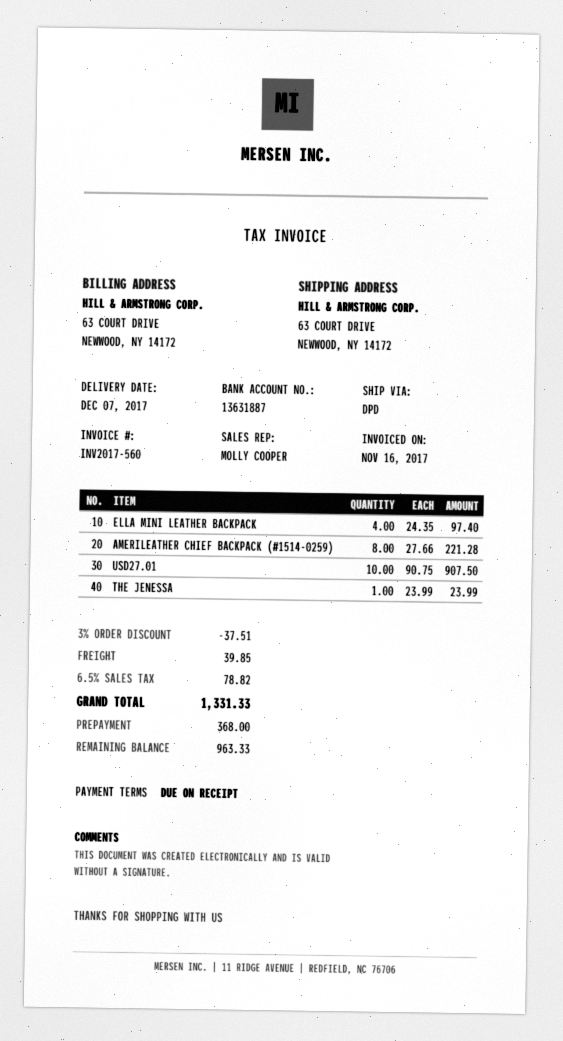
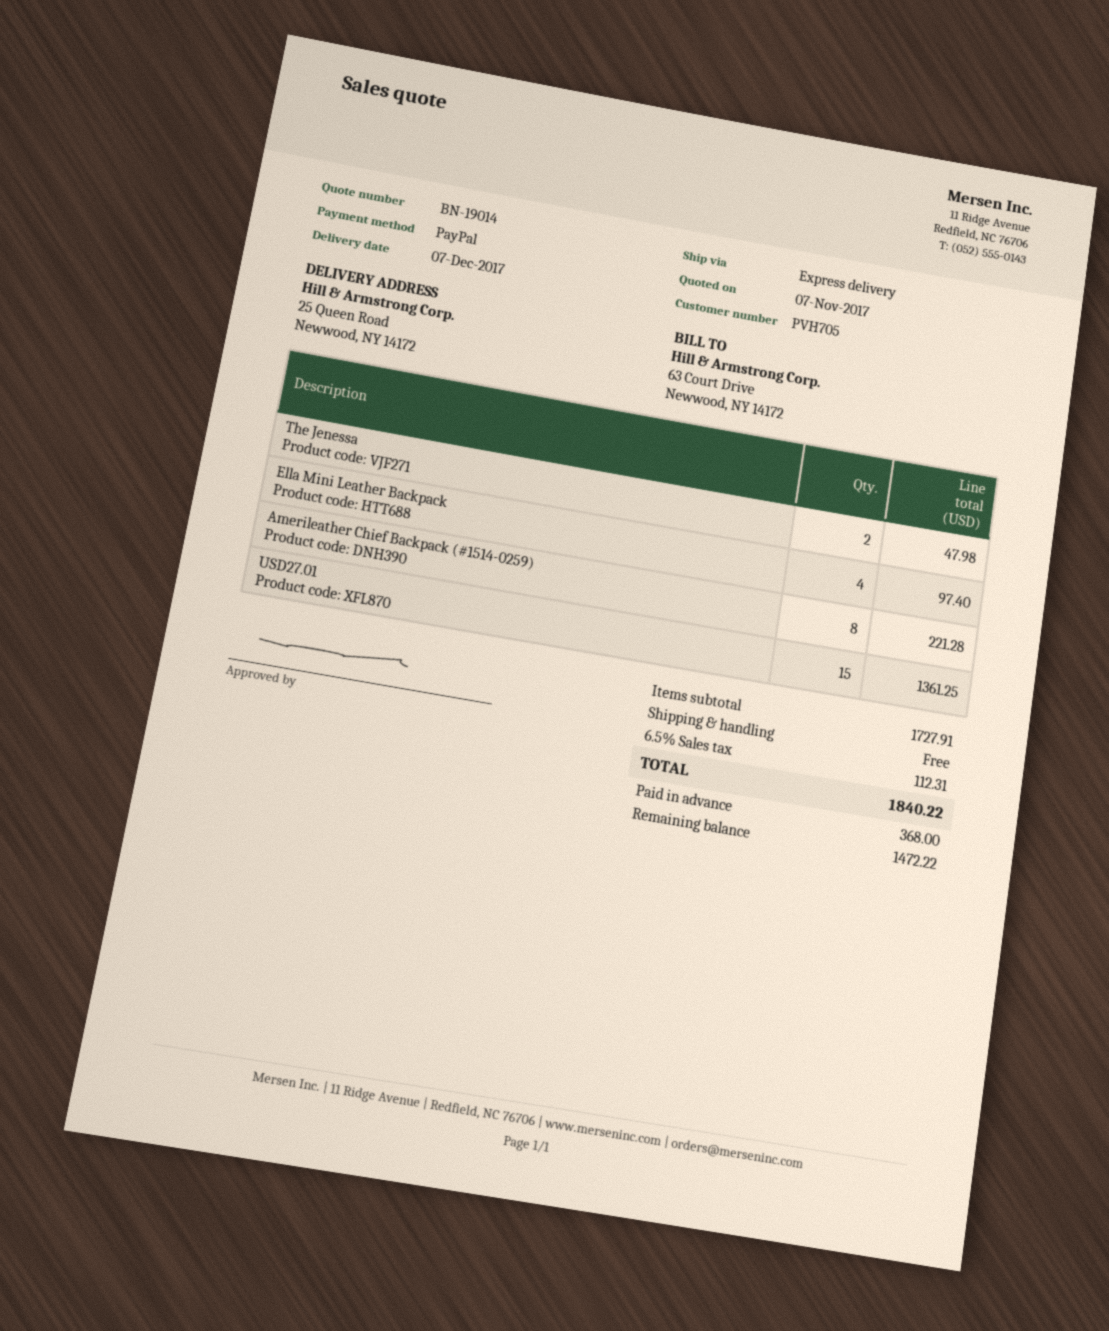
shipping method: DPD -> express
ship to: 63 COURT DRIVE, NEWWOOD, NY 14172 -> 25 Queen Road, Newwood, NY 14172
USD27.01: 10 for 907.50 -> 15 for 1361.25
THE JENESSA: 1 for 23.99 -> 2 for 47.98
discount: 3% = 37.51 -> none
shipping: 39.85 -> 0.00
tax: 6.5% = 78.82 -> 6.5% = 112.31
total: 1331.33 -> 1840.22
balance: 963.33 -> 1472.22

